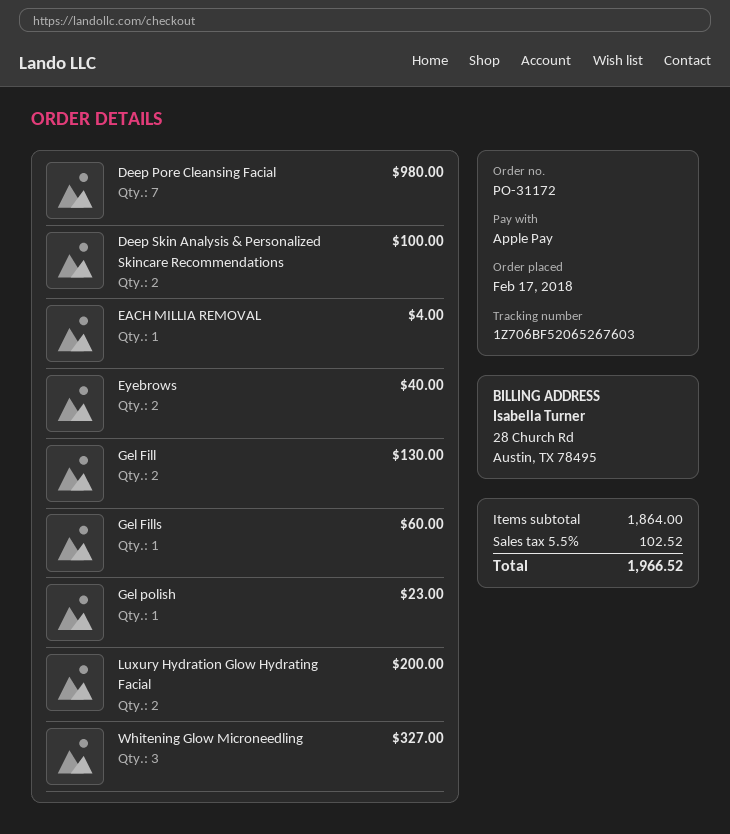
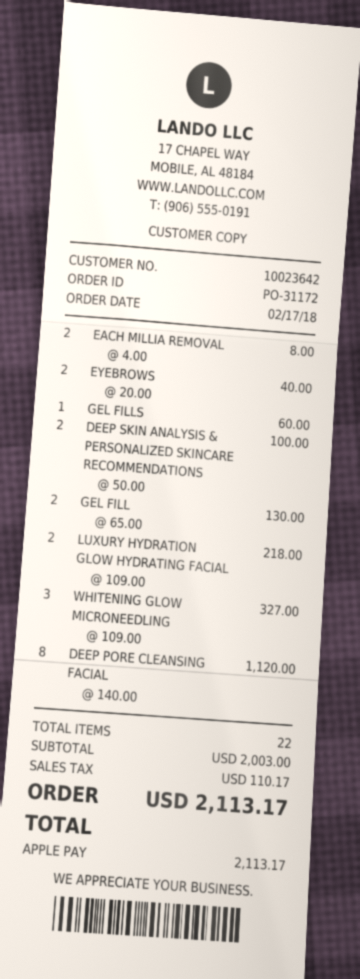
Deep Pore Cleansing Facial: 7 for 980.00 -> 8 for 1120.00
EACH MILLIA REMOVAL: 1 for 4.00 -> 2 for 8.00
Gel polish: 1 for 23.00 -> none
Luxury Hydration Glow Hydrating Facial: 2 for 200.00 -> 2 for 218.00
subtotal: 1864.00 -> 2003.00
tax: 102.52 -> 110.17
total: 1966.52 -> 2113.17

